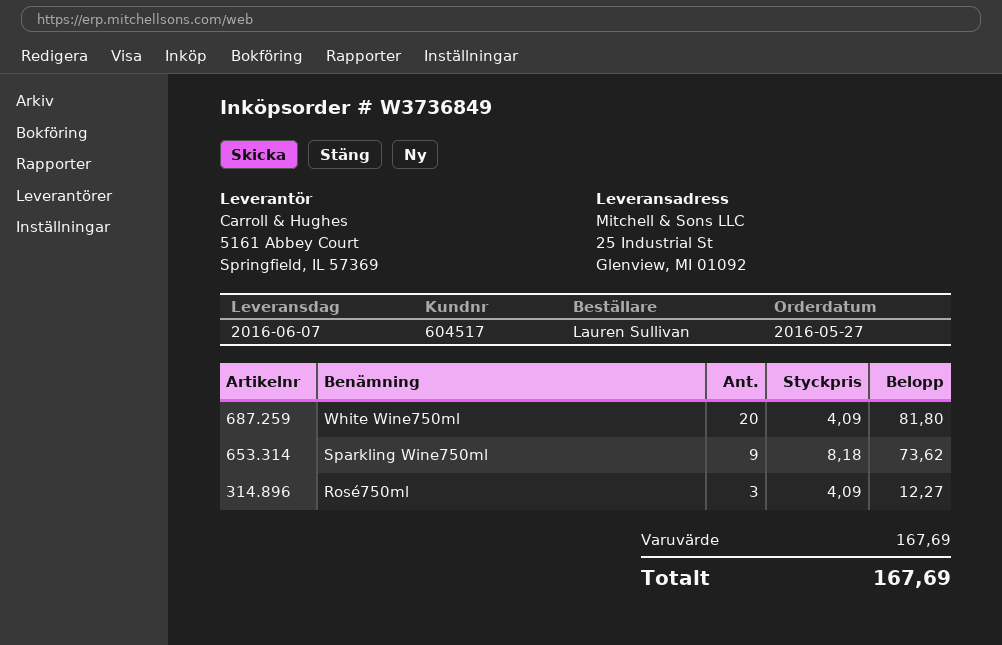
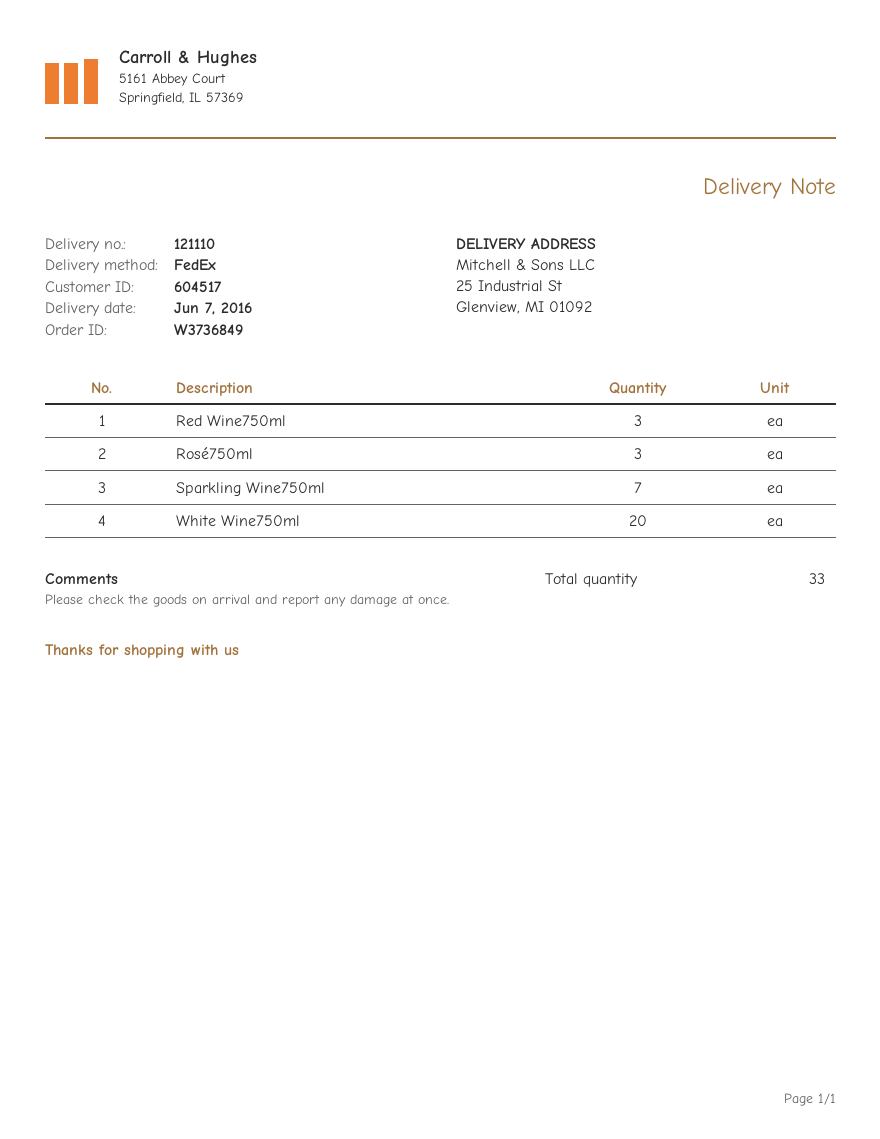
Sparkling Wine750ml: 9 -> 7
Red Wine750ml: none -> 3

